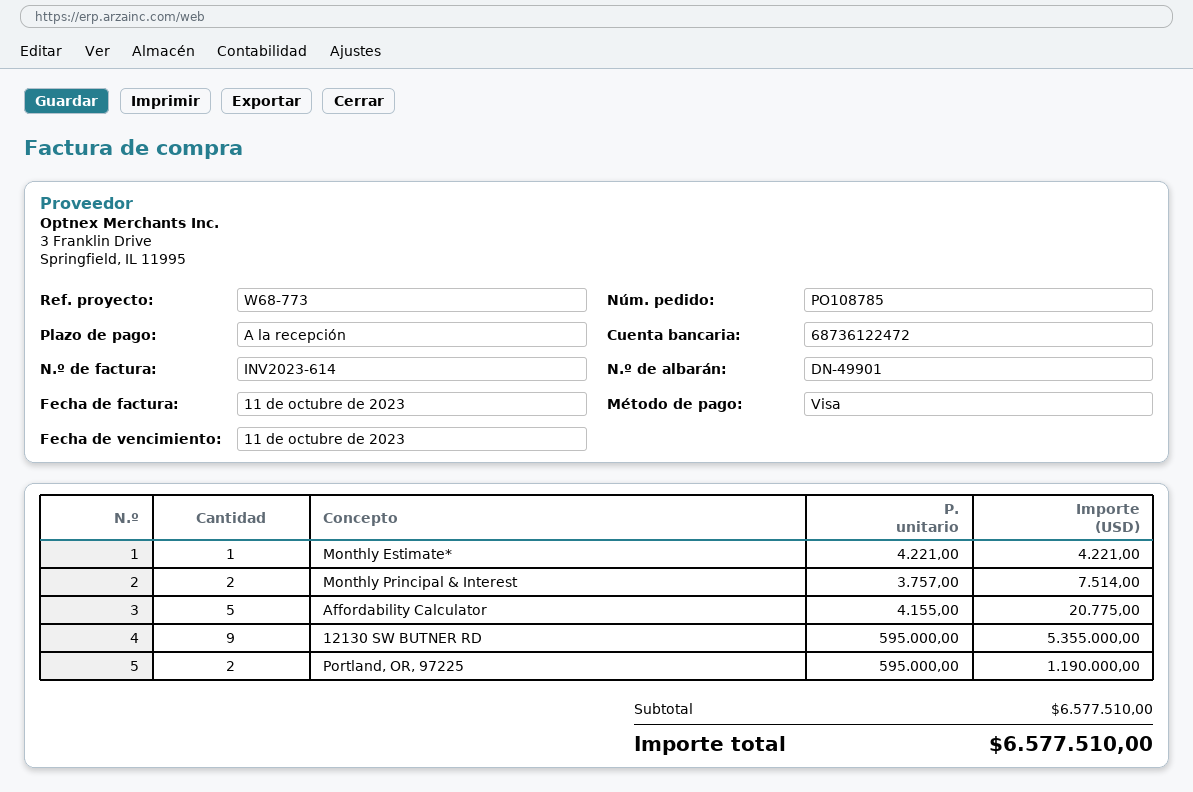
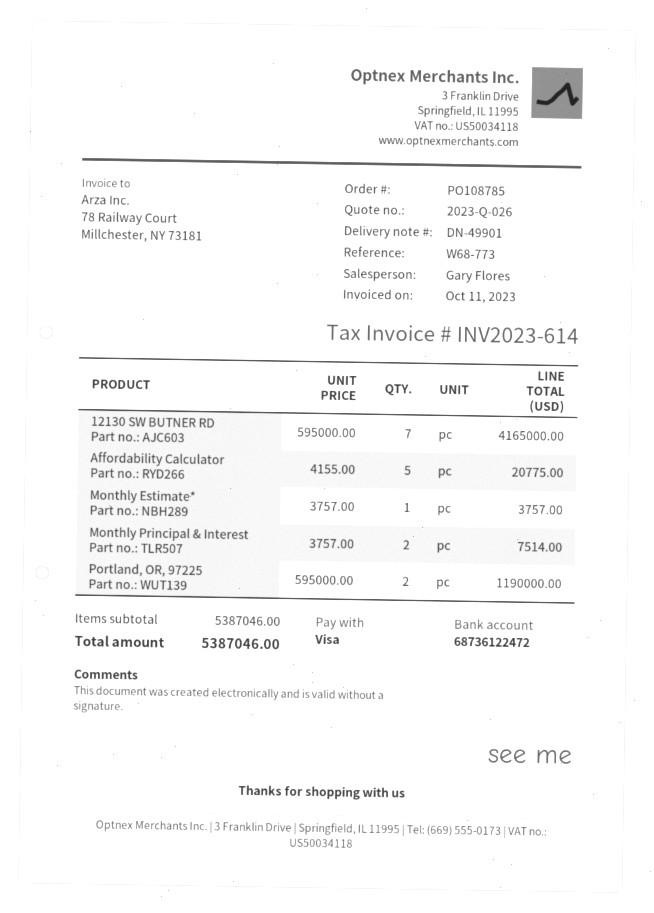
Monthly Estimate*: 1 x 4221.00 = 4221.00 -> 1 x 3757.00 = 3757.00
12130 SW BUTNER RD: 9 x 595000.00 = 5355000.00 -> 7 x 595000.00 = 4165000.00
subtotal: 6577510.00 -> 5387046.00
total: 6577510.00 -> 5387046.00

